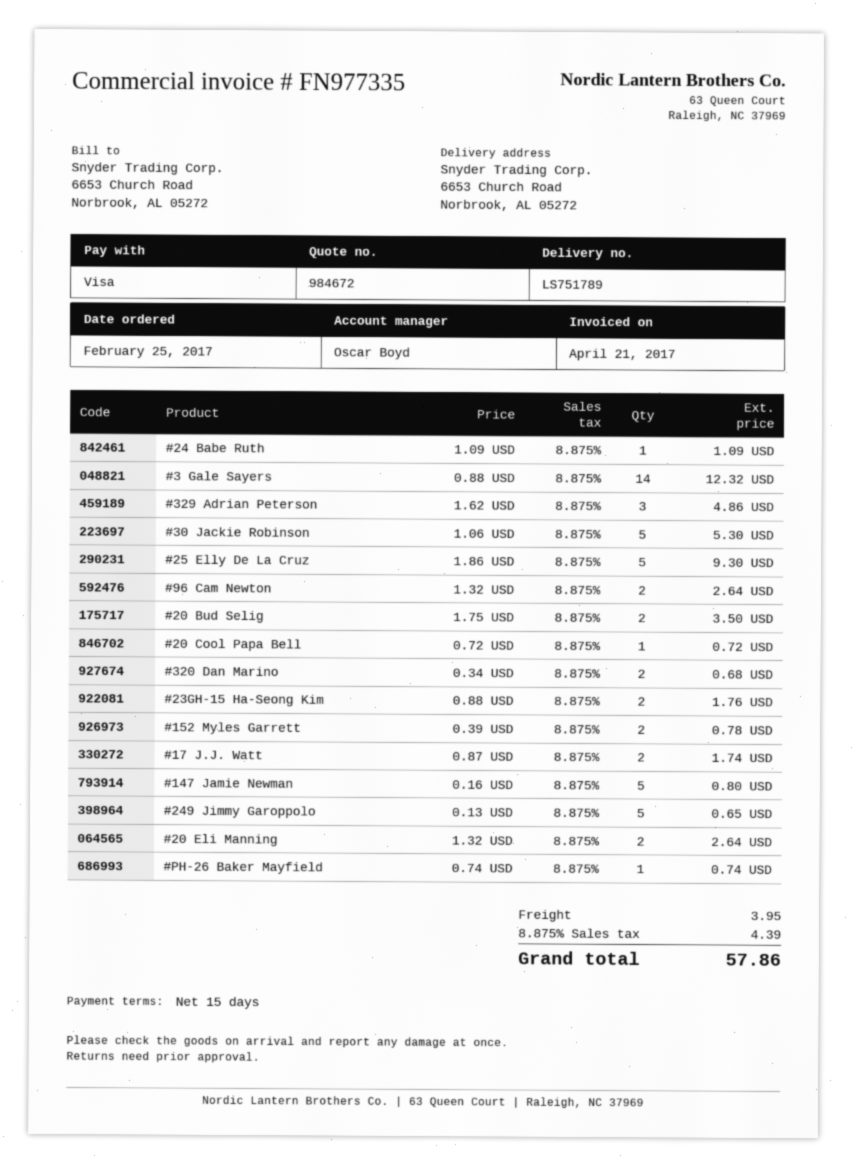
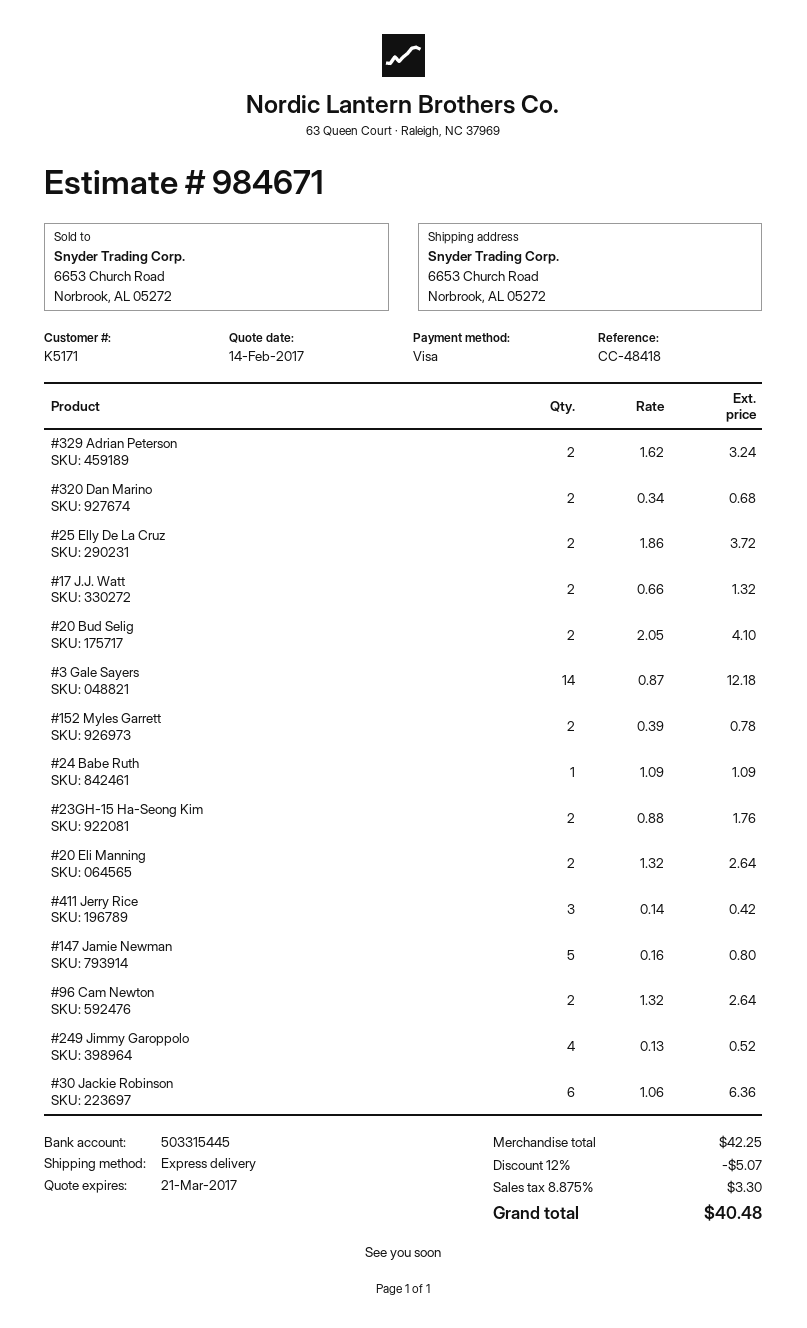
quote number: 984672 -> 984671
#3 Gale Sayers: 14 x 0.88 = 12.32 -> 14 x 0.87 = 12.18
#329 Adrian Peterson: 3 x 1.62 = 4.86 -> 2 x 1.62 = 3.24
#30 Jackie Robinson: 5 x 1.06 = 5.30 -> 6 x 1.06 = 6.36
#25 Elly De La Cruz: 5 x 1.86 = 9.30 -> 2 x 1.86 = 3.72
#20 Bud Selig: 2 x 1.75 = 3.50 -> 2 x 2.05 = 4.10
#20 Cool Papa Bell: 1 x 0.72 = 0.72 -> none
#17 J.J. Watt: 2 x 0.87 = 1.74 -> 2 x 0.66 = 1.32
#249 Jimmy Garoppolo: 5 x 0.13 = 0.65 -> 4 x 0.13 = 0.52
#PH-26 Baker Mayfield: 1 x 0.74 = 0.74 -> none
#411 Jerry Rice: none -> 3 x 0.14 = 0.42
discount: none -> 12% = 5.07
shipping: 3.95 -> none
tax: 8.875% = 4.39 -> 8.875% = 3.30
total: 57.86 -> 40.48

